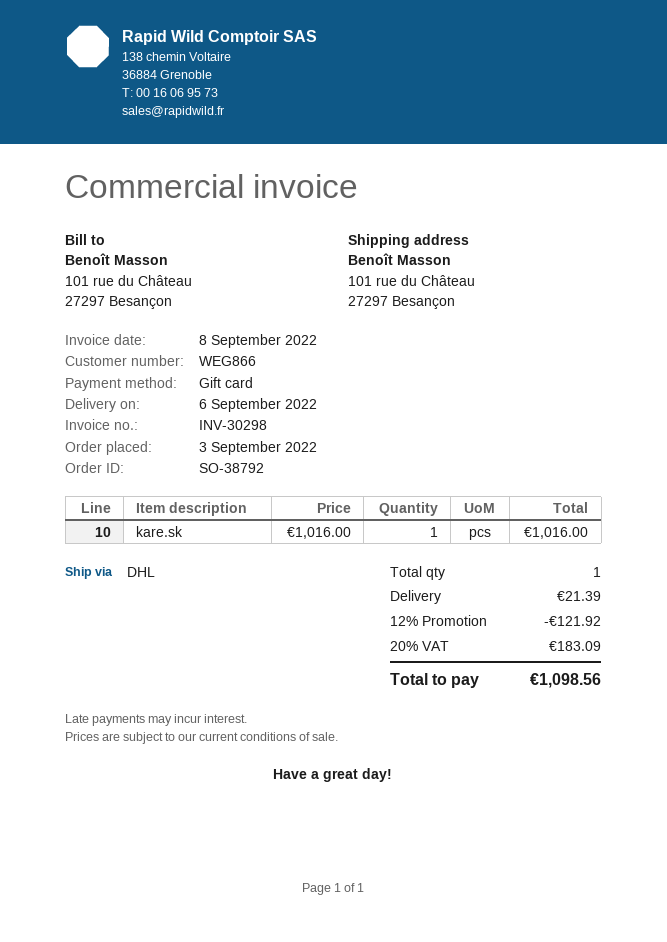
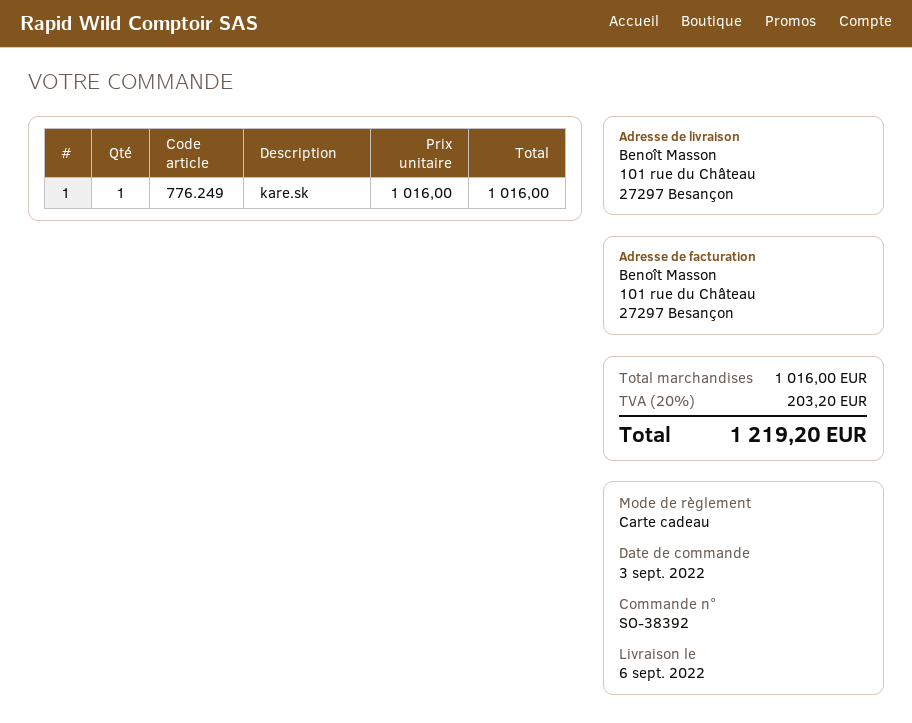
order number: SO-38792 -> SO-38392
discount: 12% = 121.92 -> none
shipping: 21.39 -> none
tax: 20% = 183.09 -> 20% = 203.20
total: 1098.56 -> 1219.20

